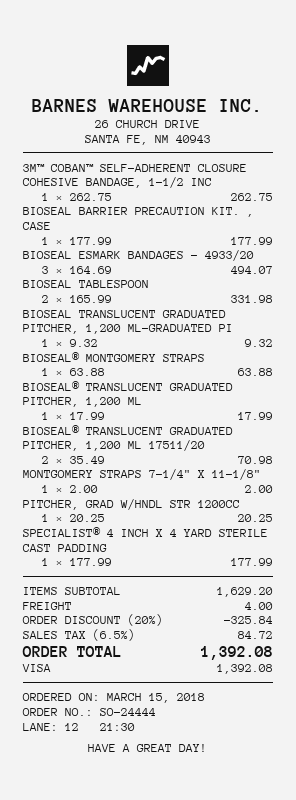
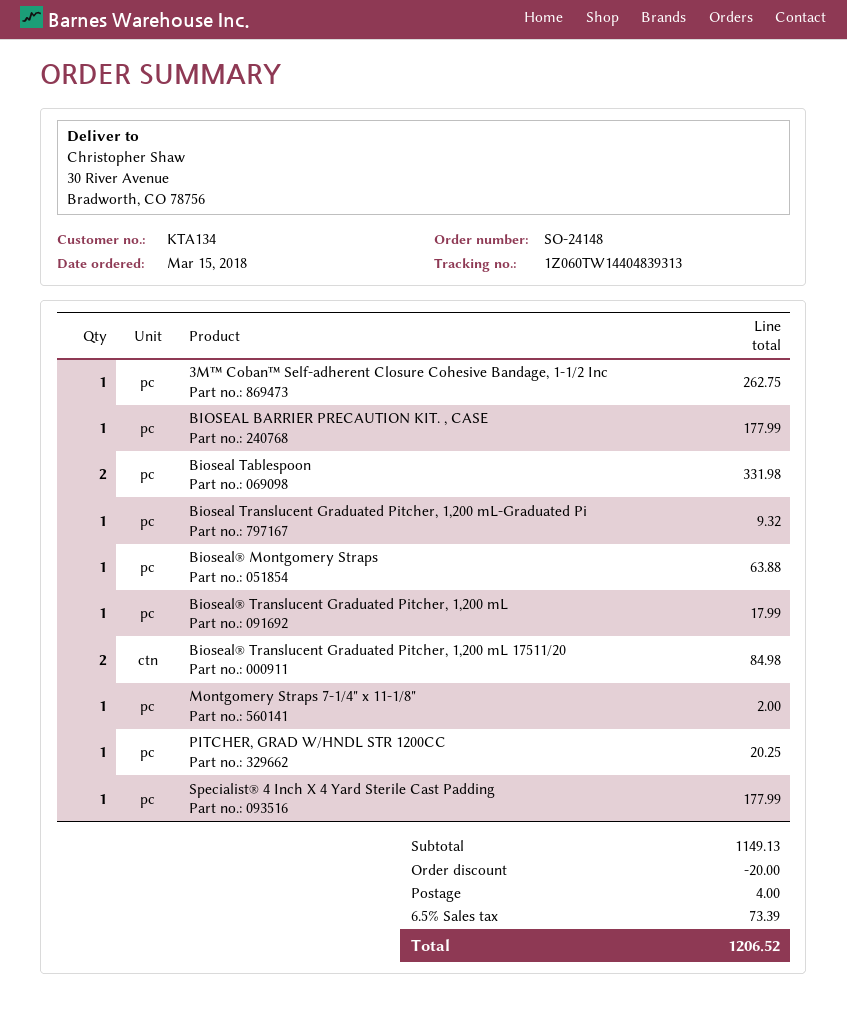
order number: SO-24444 -> SO-24148
BIOSEAL ESMARK BANDAGES - 4933/20: 3 for 494.07 -> none
BIOSEAL® TRANSLUCENT GRADUATED PITCHER, 1,200 ML 17511/20: 2 for 70.98 -> 2 for 84.98
subtotal: 1629.20 -> 1149.13
discount: 325.84 -> 20.00
tax: 6.5% = 84.72 -> 6.5% = 73.39
total: 1392.08 -> 1206.52

